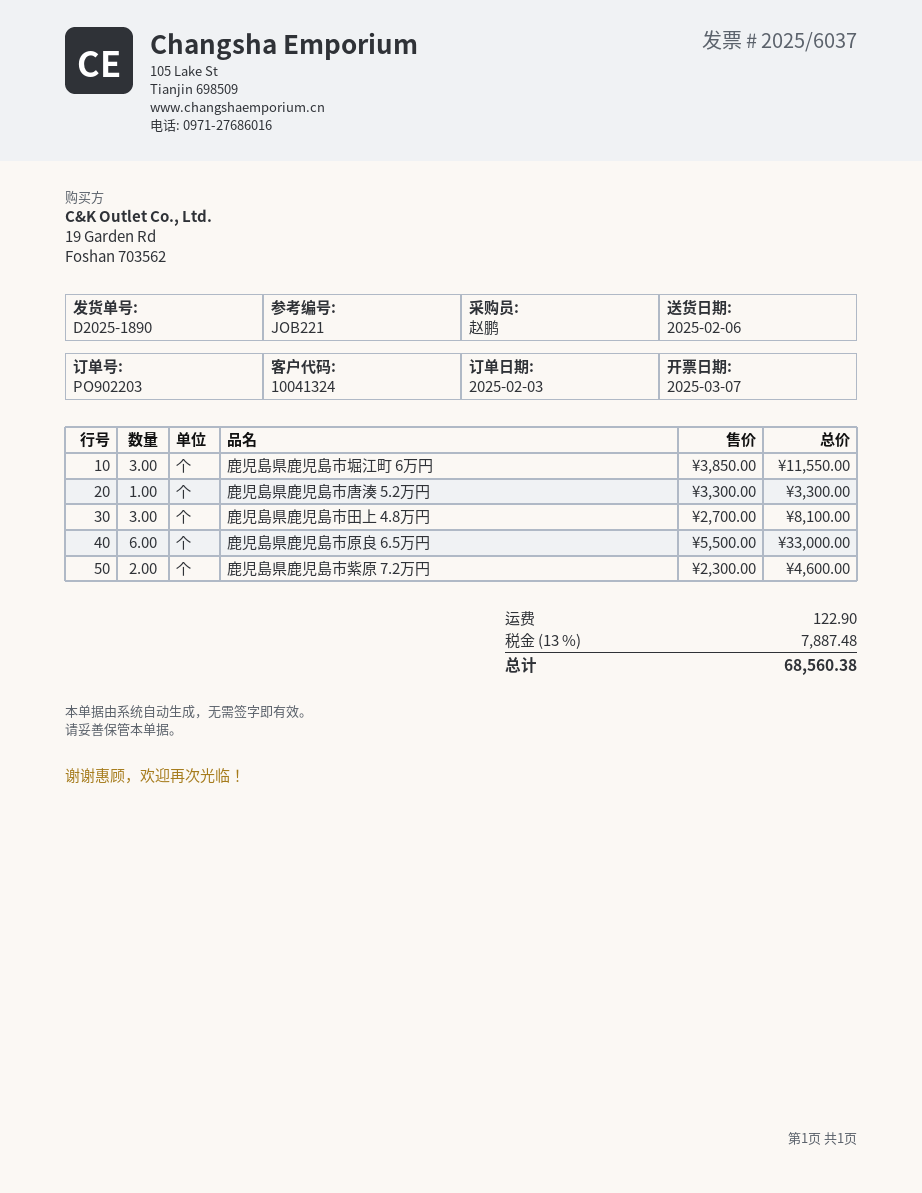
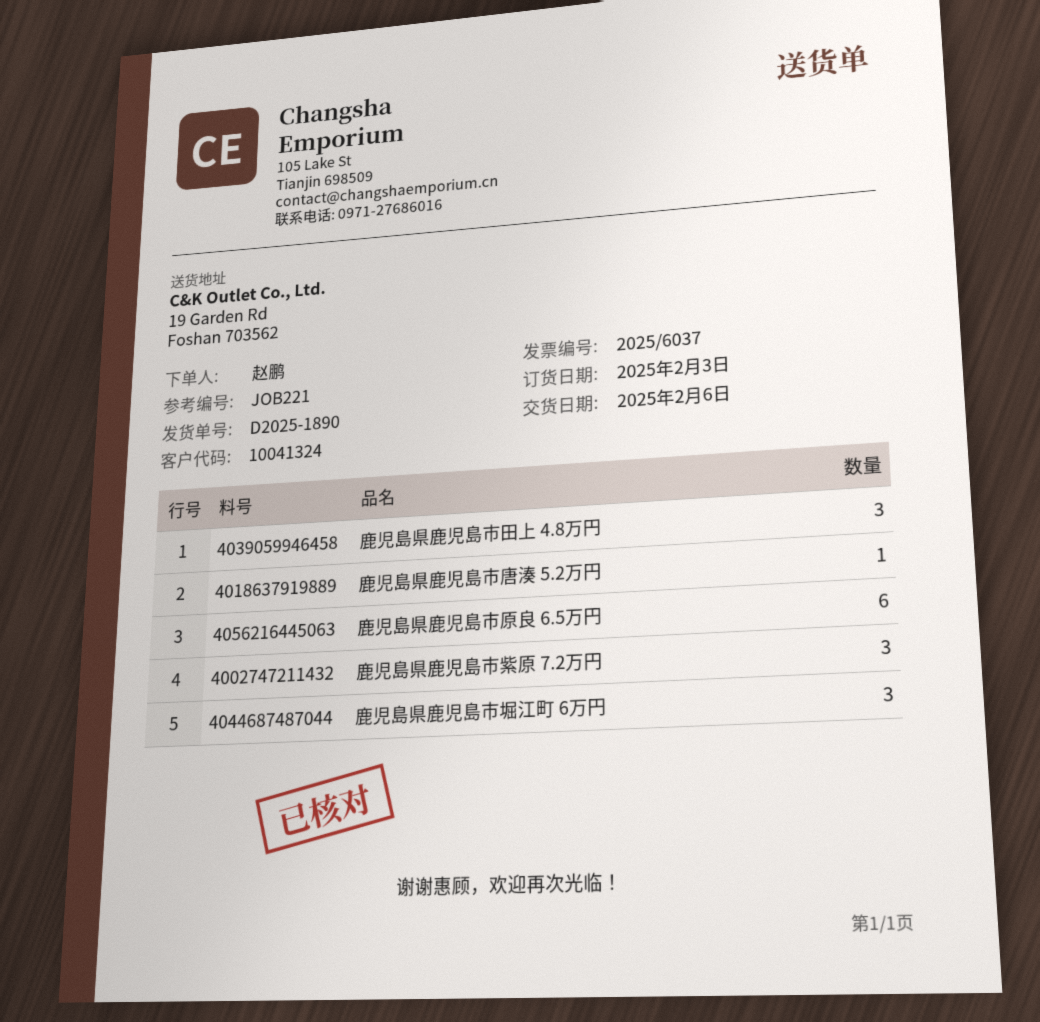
鹿児島県鹿児島市紫原 7.2万円: 2 -> 3

